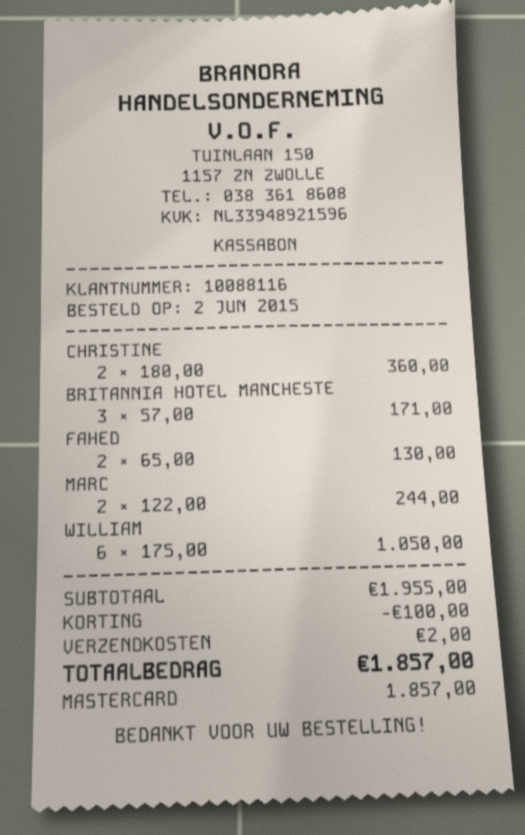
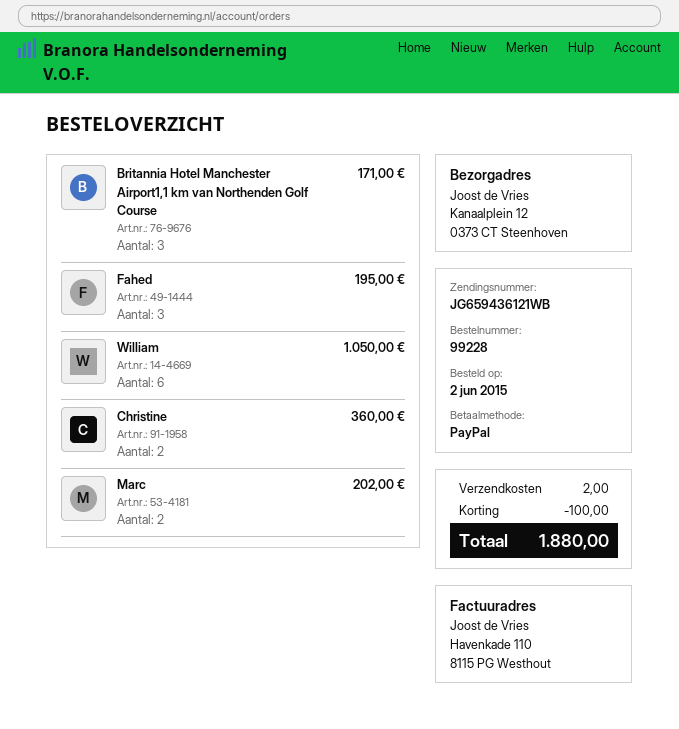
payment method: Mastercard -> PayPal
FAHED: 2 for 130.00 -> 3 for 195.00
MARC: 2 for 244.00 -> 2 for 202.00
total: 1857.00 -> 1880.00

